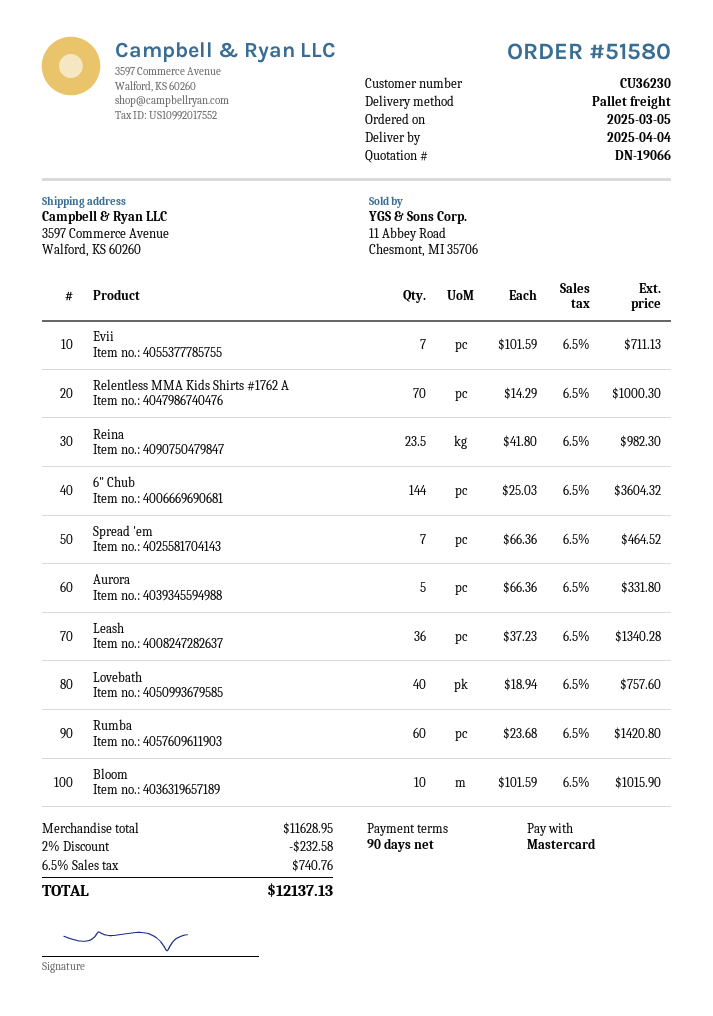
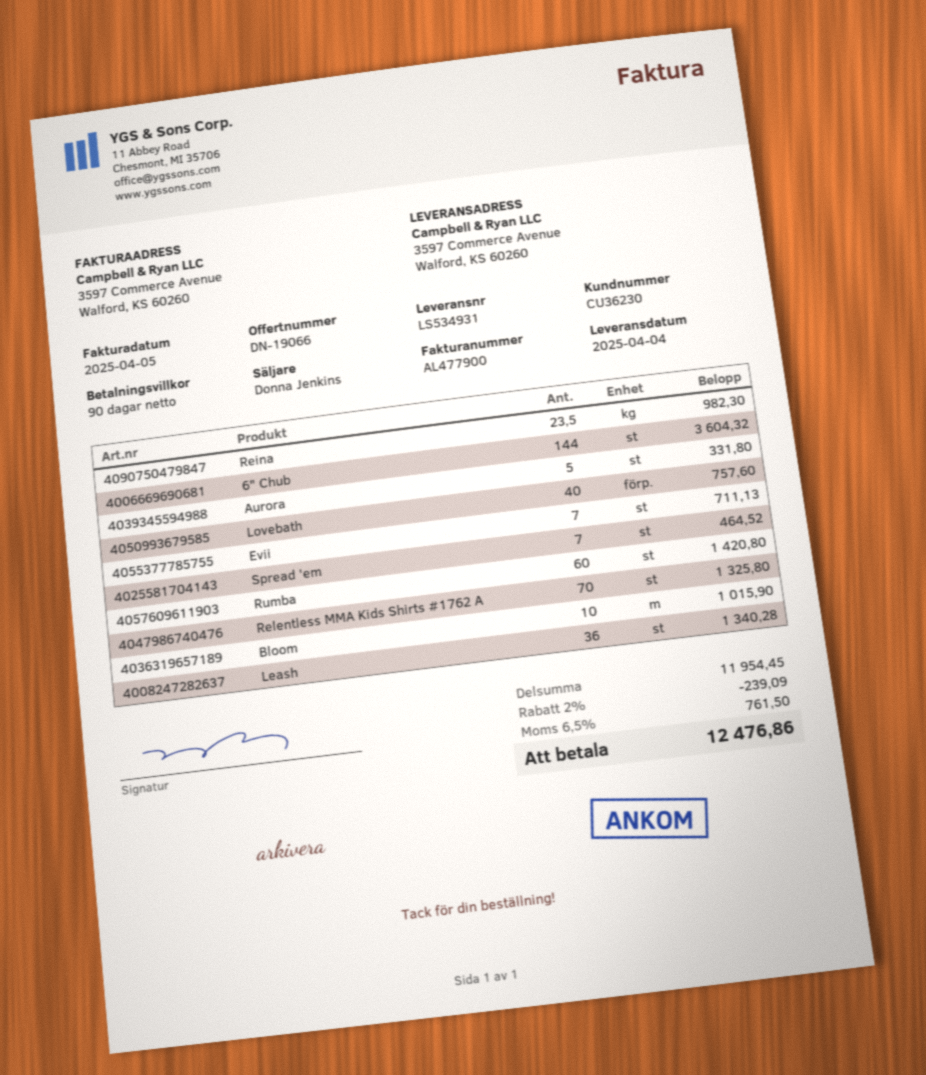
Relentless MMA Kids Shirts #1762 A: 70 for 1000.30 -> 70 for 1325.80
subtotal: 11628.95 -> 11954.45
discount: 2% = 232.58 -> 2% = 239.09
tax: 6.5% = 740.76 -> 6.5% = 761.50
total: 12137.13 -> 12476.86

